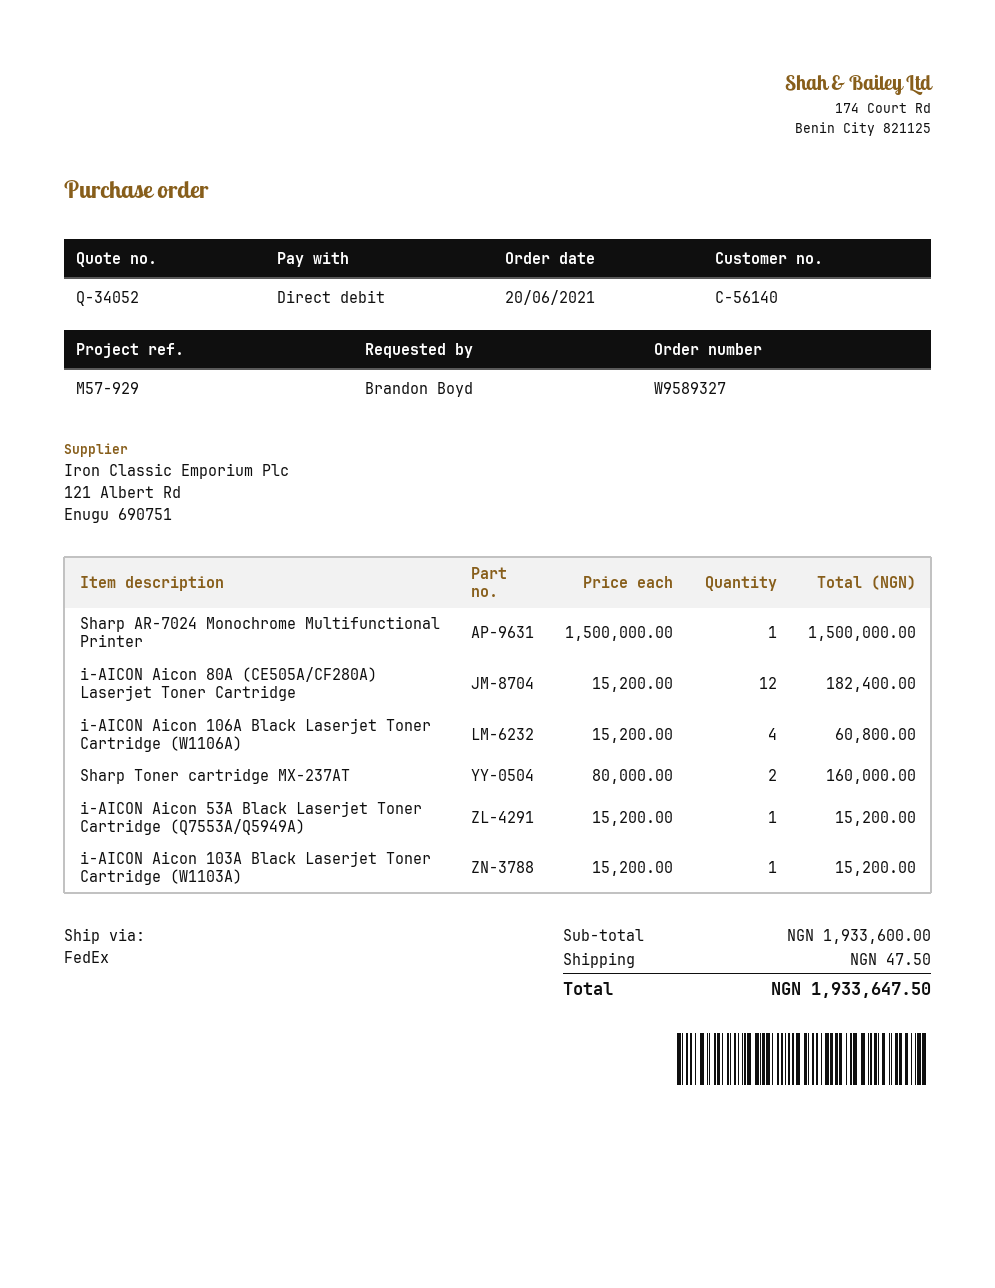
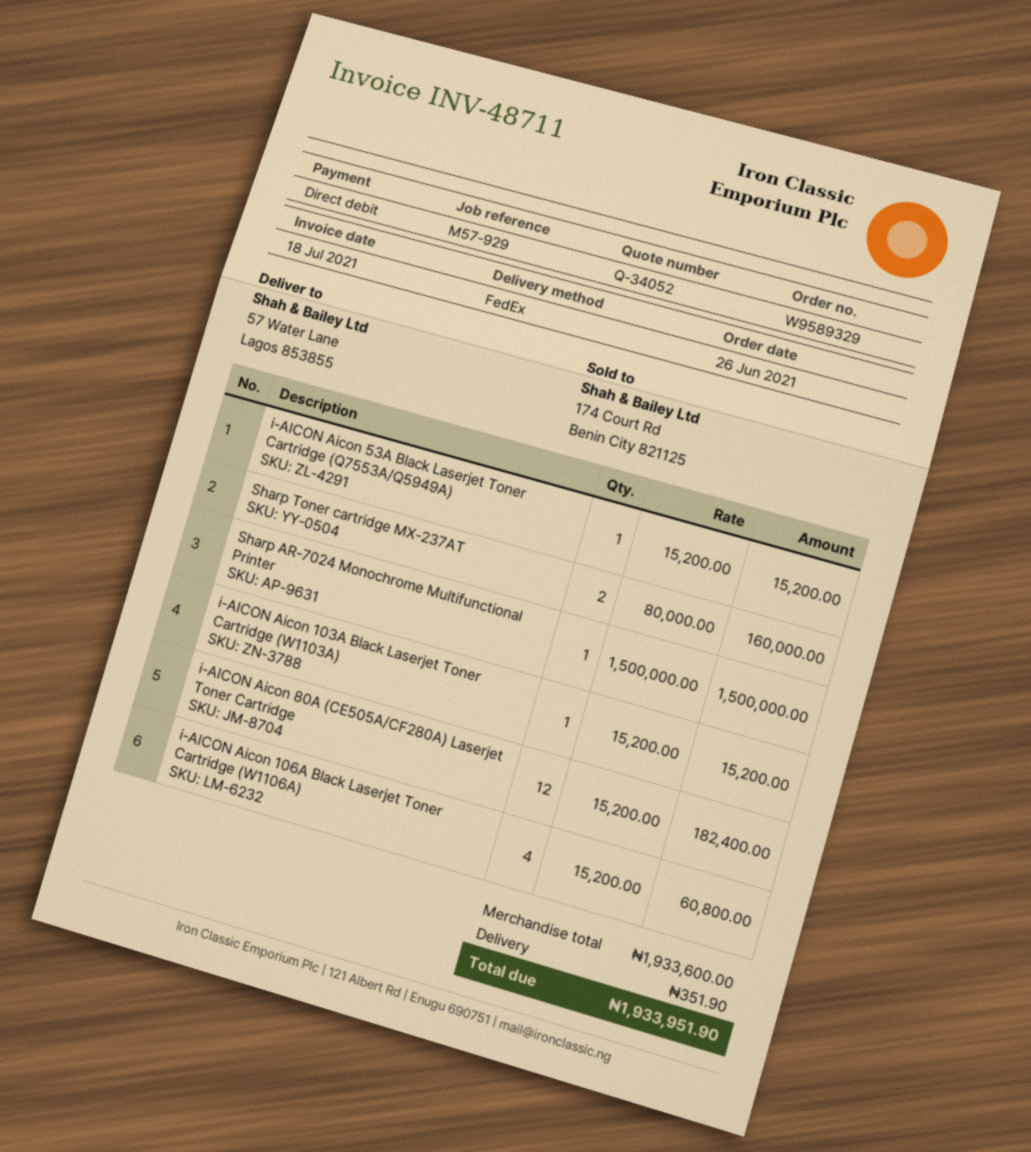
order number: W9589327 -> W9589329
order date: 2021-06-20 -> 2021-06-26
shipping: 47.50 -> 351.90
total: 1933647.50 -> 1933951.90

